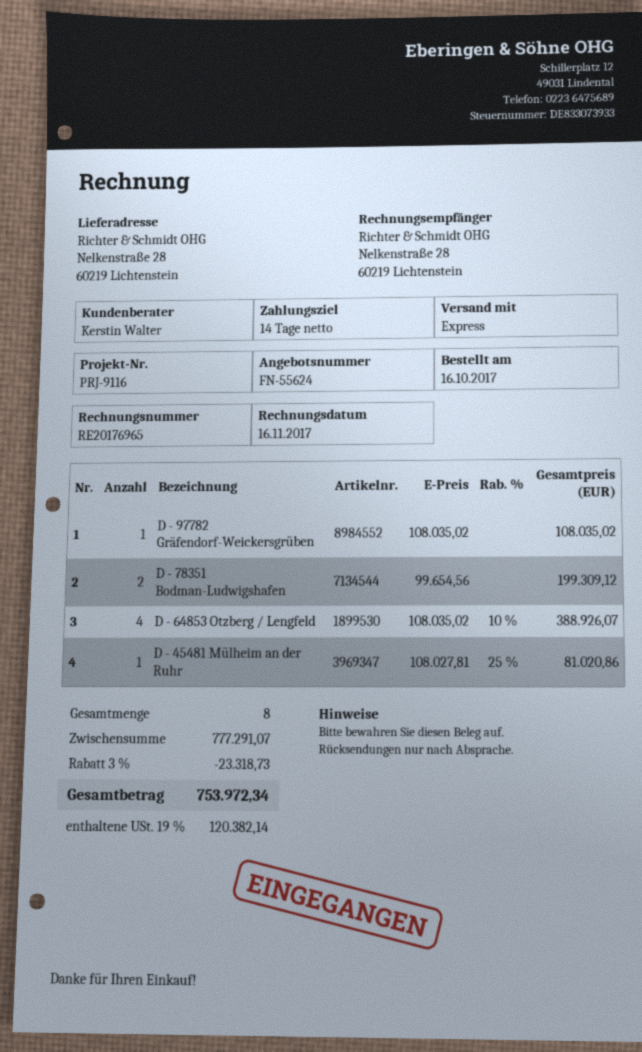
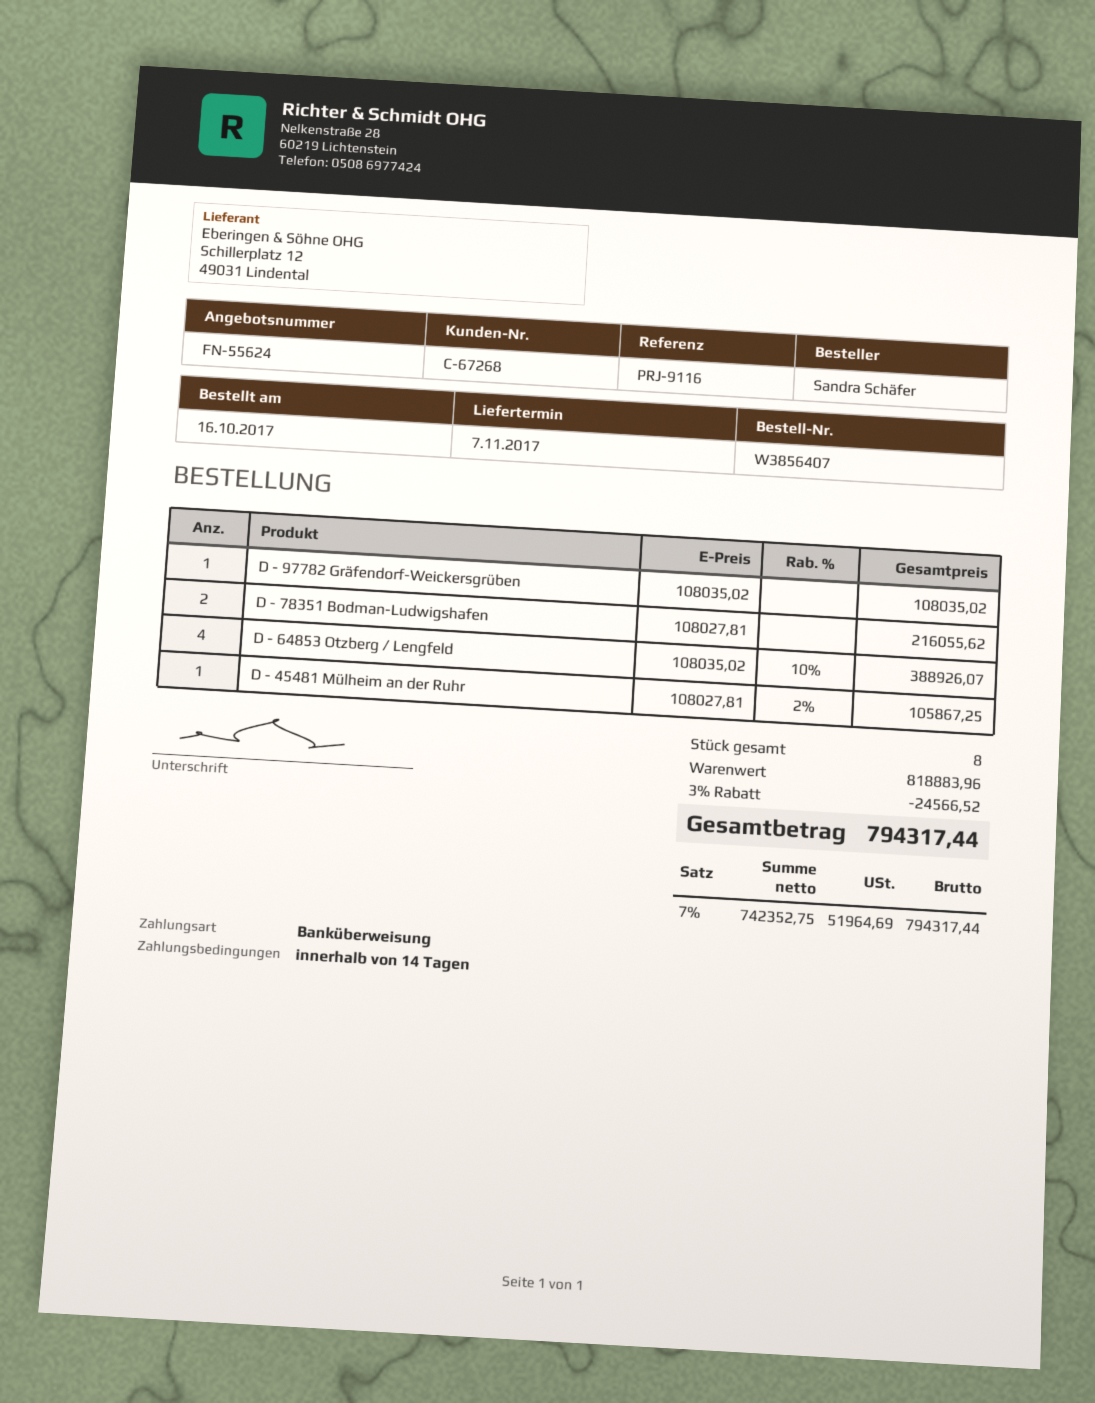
D - 78351 Bodman-Ludwigshafen: 2 x 99654.56 = 199309.12 -> 2 x 108027.81 = 216055.62
D - 45481 Mülheim an der Ruhr: 1 x 108027.81 - 25% = 81020.86 -> 1 x 108027.81 - 2% = 105867.25
subtotal: 777291.07 -> 818883.96
discount: 3% = 23318.73 -> 3% = 24566.52
tax: 19% = 120382.14 -> 7% = 51964.69
total: 753972.34 -> 794317.44

